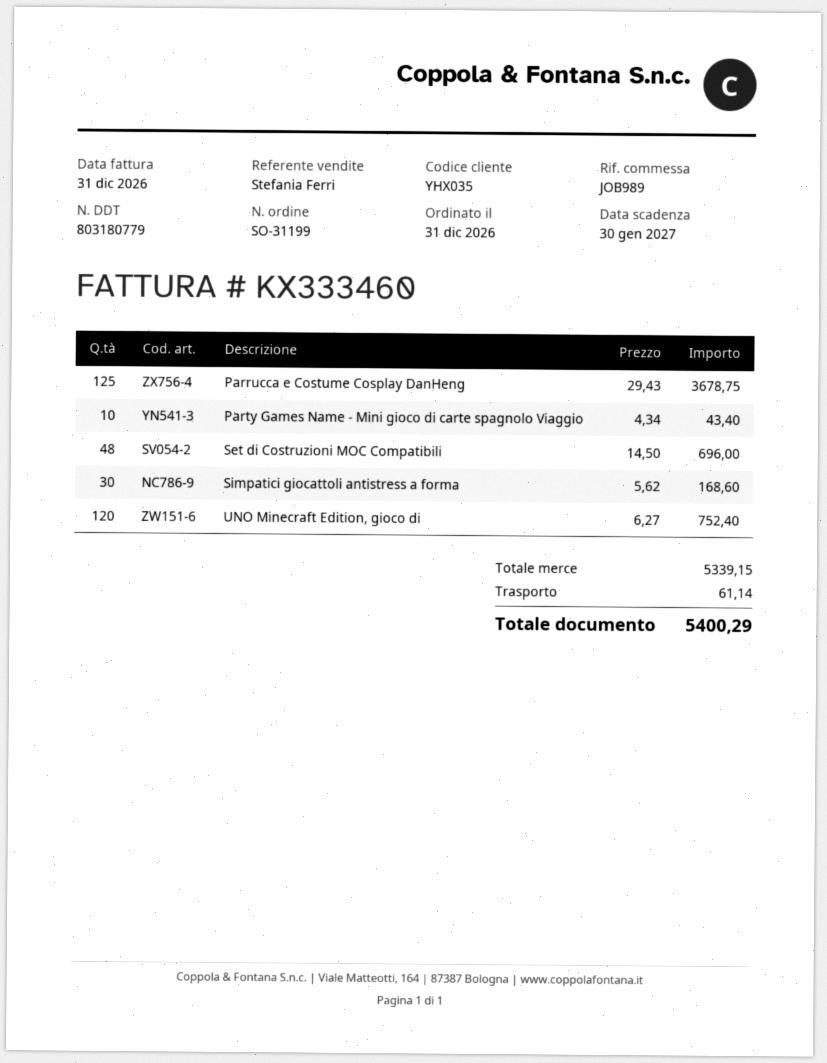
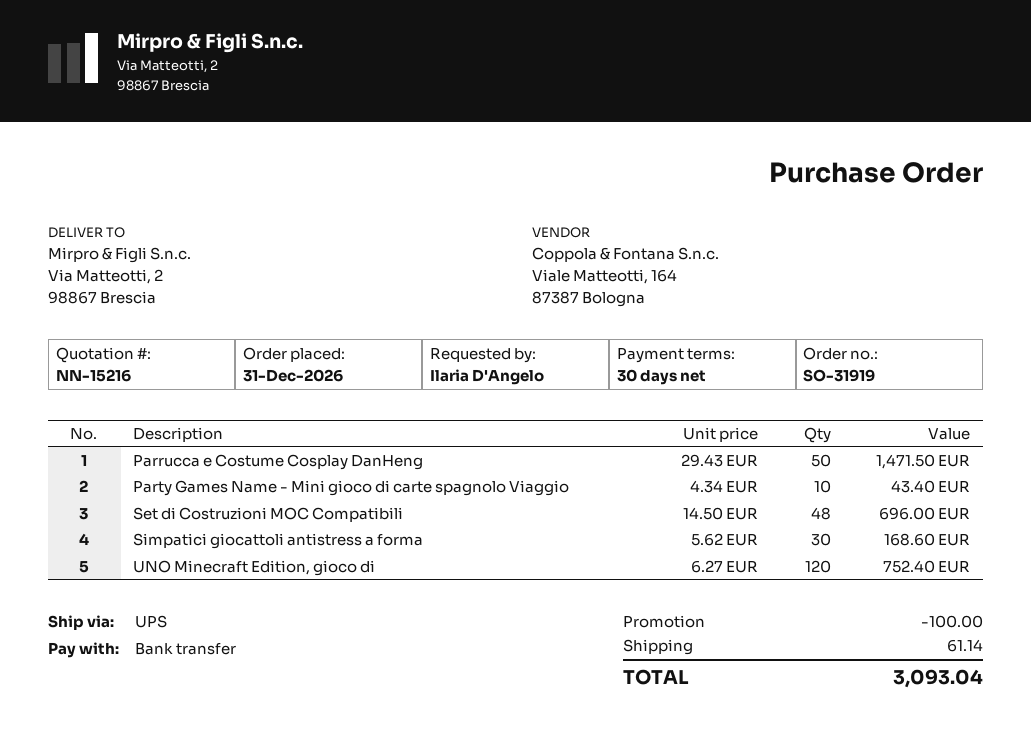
order number: SO-31199 -> SO-31919
Parrucca e Costume Cosplay DanHeng: 125 x 29.43 = 3678.75 -> 50 x 29.43 = 1471.50
discount: none -> 100.00
total: 5400.29 -> 3093.04

